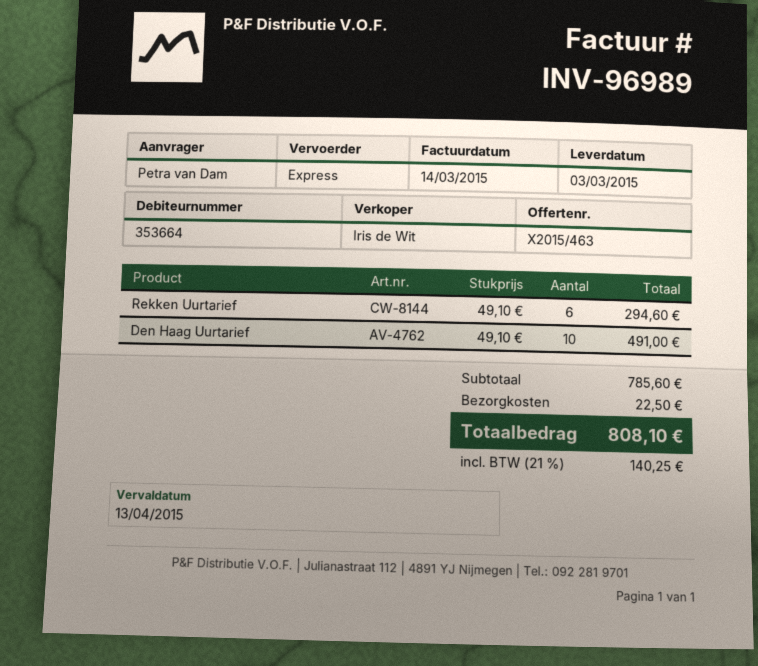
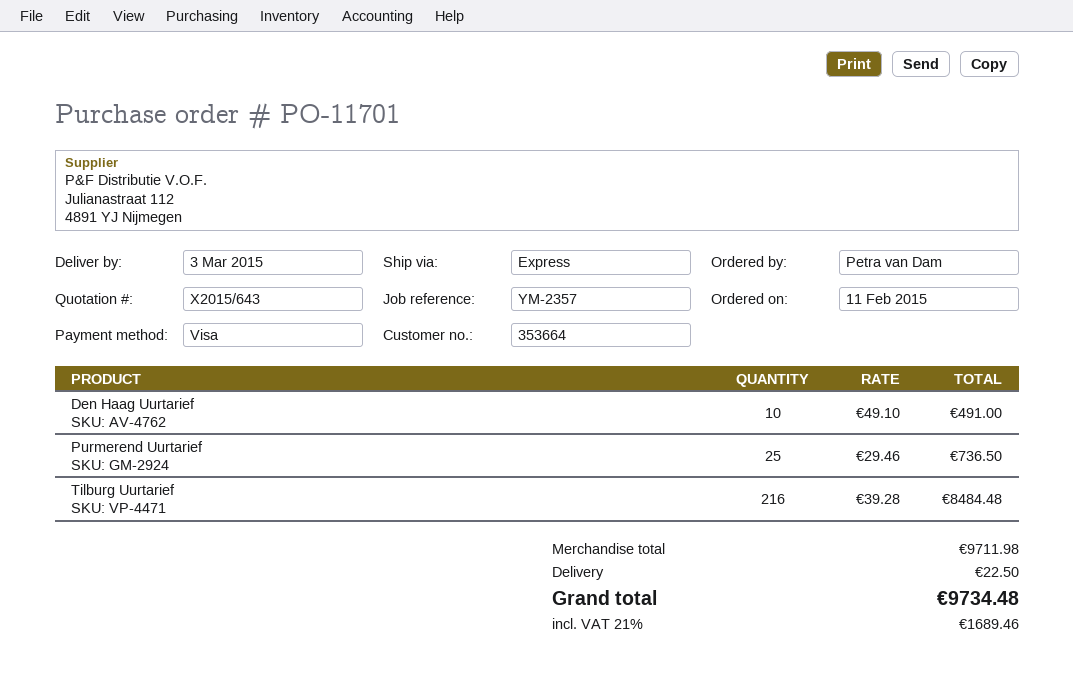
quote number: X2015/463 -> X2015/643
Rekken Uurtarief: 6 x 49.10 = 294.60 -> none
Purmerend Uurtarief: none -> 25 x 29.46 = 736.50
Tilburg Uurtarief: none -> 216 x 39.28 = 8484.48
subtotal: 785.60 -> 9711.98
tax: 21% = 140.25 -> 21% = 1689.46
total: 808.10 -> 9734.48

